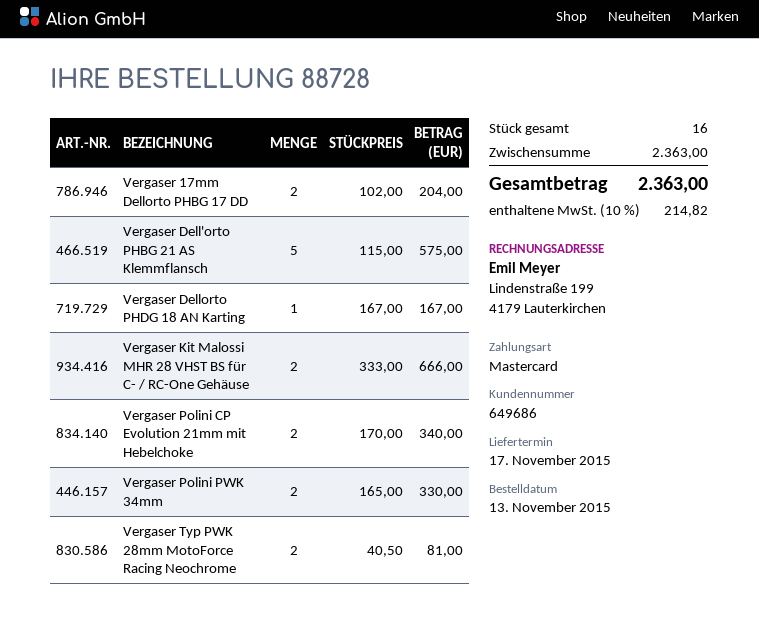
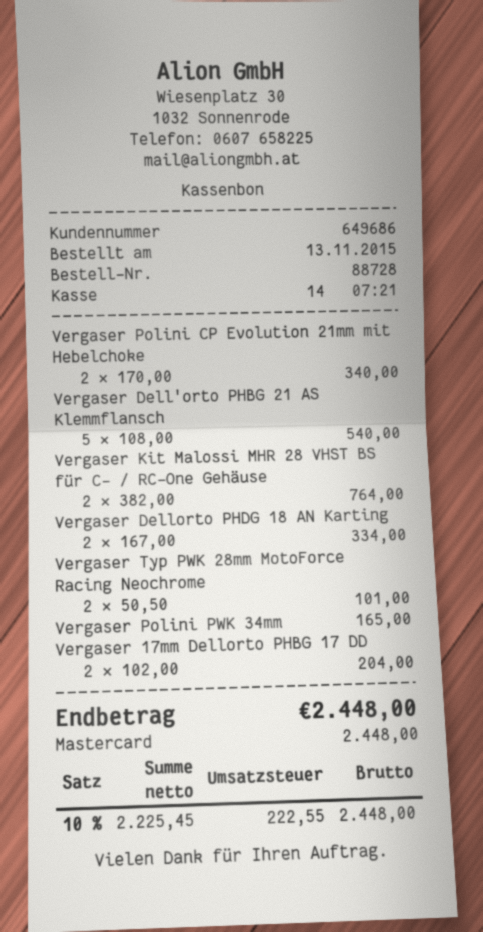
Vergaser Dell'orto PHBG 21 AS Klemmflansch: 5 x 115.00 = 575.00 -> 5 x 108.00 = 540.00
Vergaser Dellorto PHDG 18 AN Karting: 1 x 167.00 = 167.00 -> 2 x 167.00 = 334.00
Vergaser Kit Malossi MHR 28 VHST BS für C- / RC-One Gehäuse: 2 x 333.00 = 666.00 -> 2 x 382.00 = 764.00
Vergaser Polini PWK 34mm: 2 x 165.00 = 330.00 -> 1 x 165.00 = 165.00
Vergaser Typ PWK 28mm MotoForce Racing Neochrome: 2 x 40.50 = 81.00 -> 2 x 50.50 = 101.00
tax: 10% = 214.82 -> 10% = 222.55
total: 2363.00 -> 2448.00

